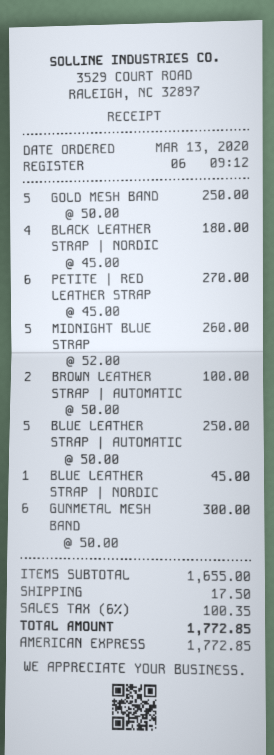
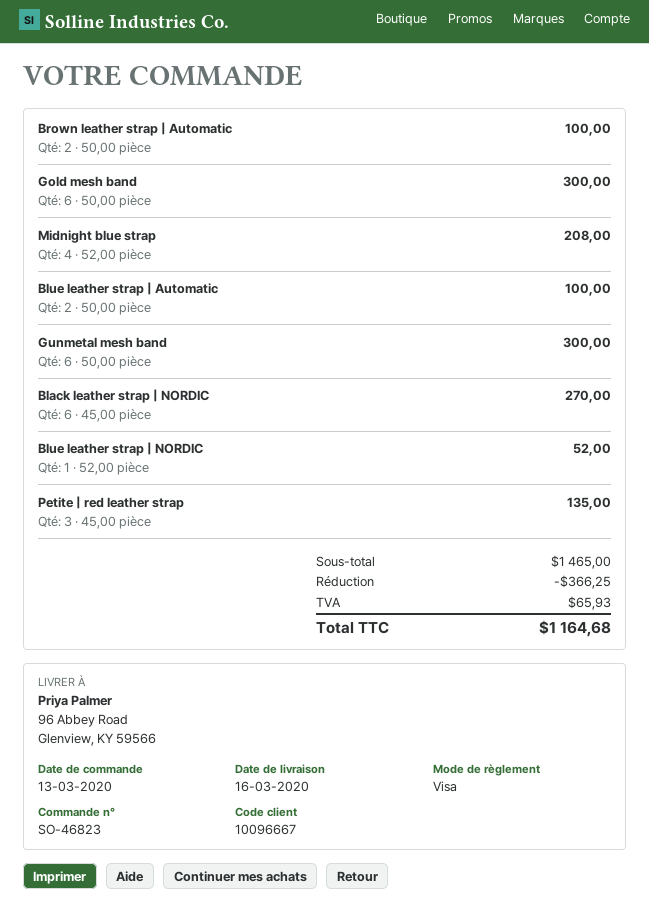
payment method: American Express -> Visa
GOLD MESH BAND: 5 x 50.00 = 250.00 -> 6 x 50.00 = 300.00
BLACK LEATHER STRAP | NORDIC: 4 x 45.00 = 180.00 -> 6 x 45.00 = 270.00
PETITE | RED LEATHER STRAP: 6 x 45.00 = 270.00 -> 3 x 45.00 = 135.00
MIDNIGHT BLUE STRAP: 5 x 52.00 = 260.00 -> 4 x 52.00 = 208.00
BLUE LEATHER STRAP | AUTOMATIC: 5 x 50.00 = 250.00 -> 2 x 50.00 = 100.00
BLUE LEATHER STRAP | NORDIC: 1 x 45.00 = 45.00 -> 1 x 52.00 = 52.00
subtotal: 1655.00 -> 1465.00
discount: none -> 366.25
shipping: 17.50 -> none
tax: 100.35 -> 65.93
total: 1772.85 -> 1164.68

